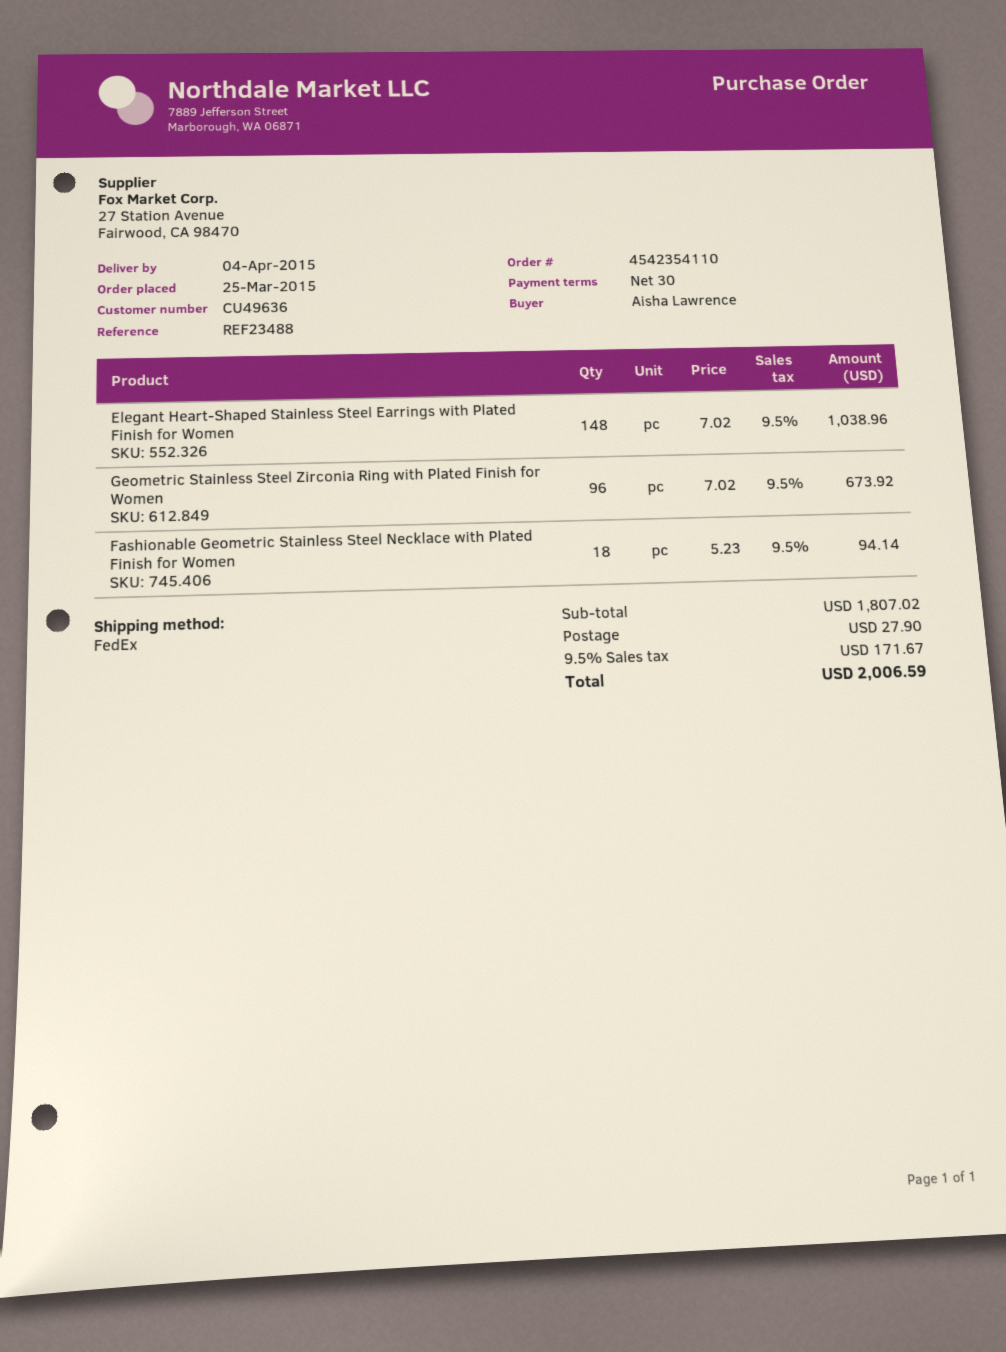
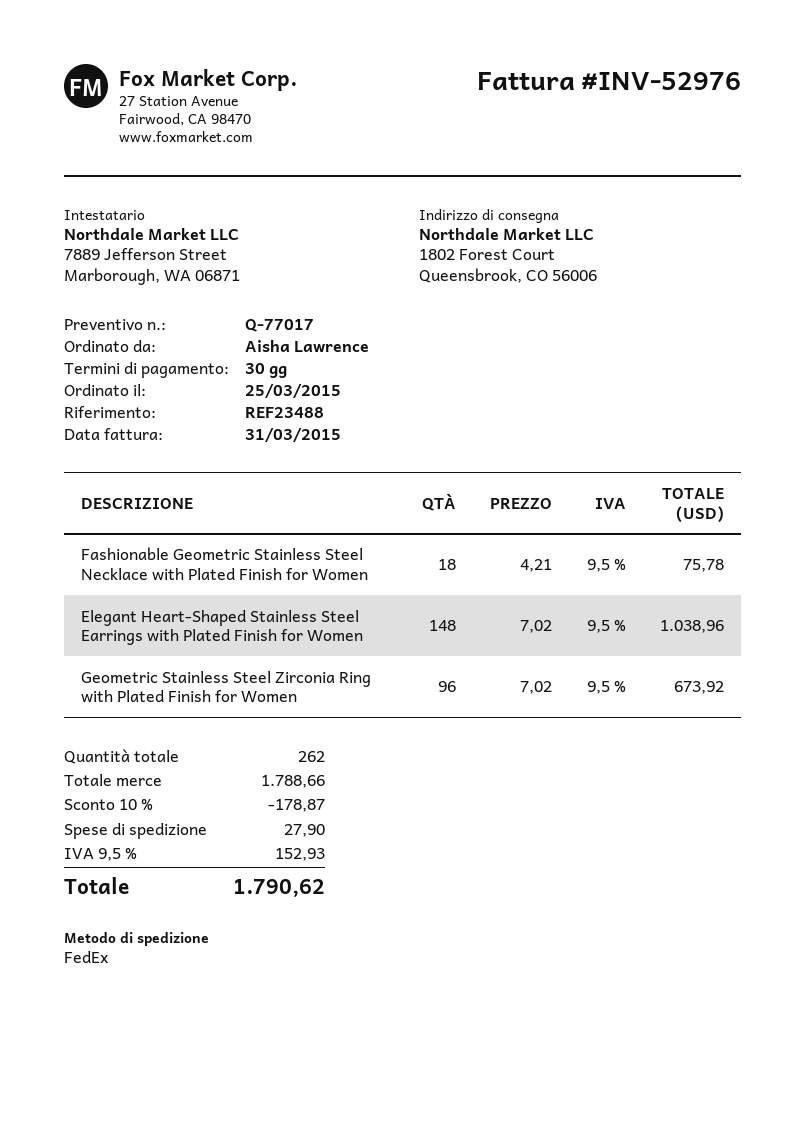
Fashionable Geometric Stainless Steel Necklace with Plated Finish for Women: 18 x 5.23 = 94.14 -> 18 x 4.21 = 75.78
subtotal: 1807.02 -> 1788.66
discount: none -> 10% = 178.87
tax: 9.5% = 171.67 -> 9.5% = 152.93
total: 2006.59 -> 1790.62

